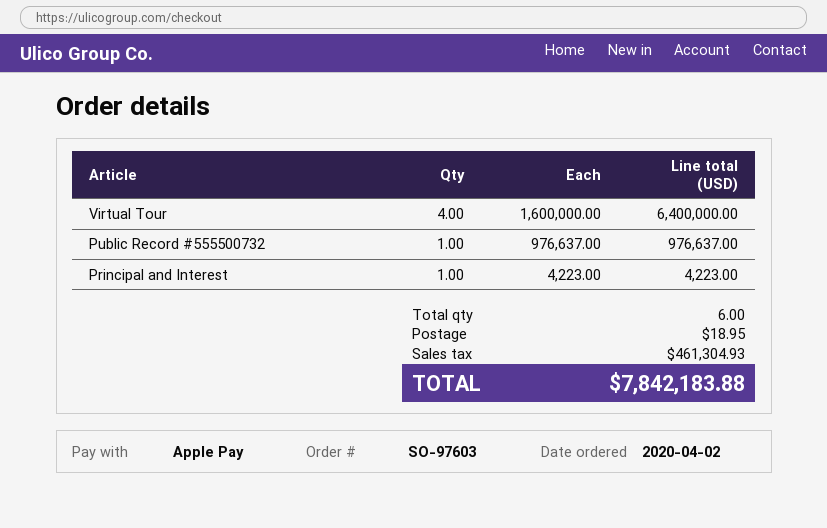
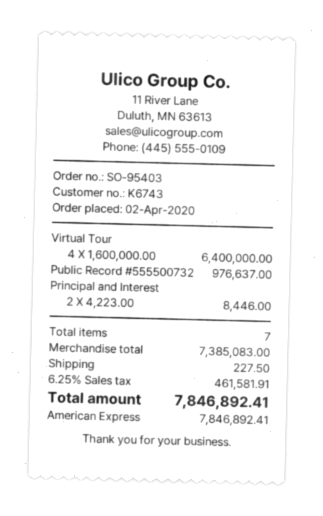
order number: SO-97603 -> SO-95403
payment method: Apple Pay -> American Express
Principal and Interest: 1 x 4223.00 = 4223.00 -> 2 x 4223.00 = 8446.00
total quantity: 6 -> 7
shipping: 18.95 -> 227.50
tax: 461304.93 -> 461581.91
total: 7842183.88 -> 7846892.41

